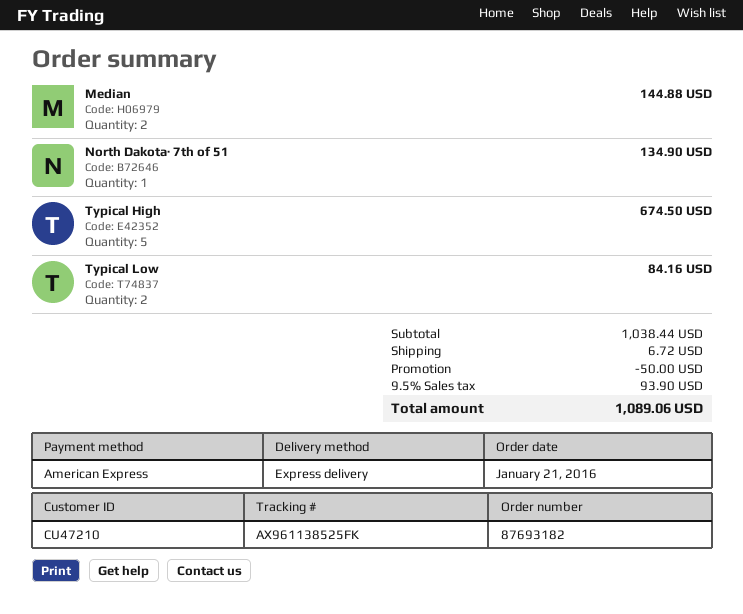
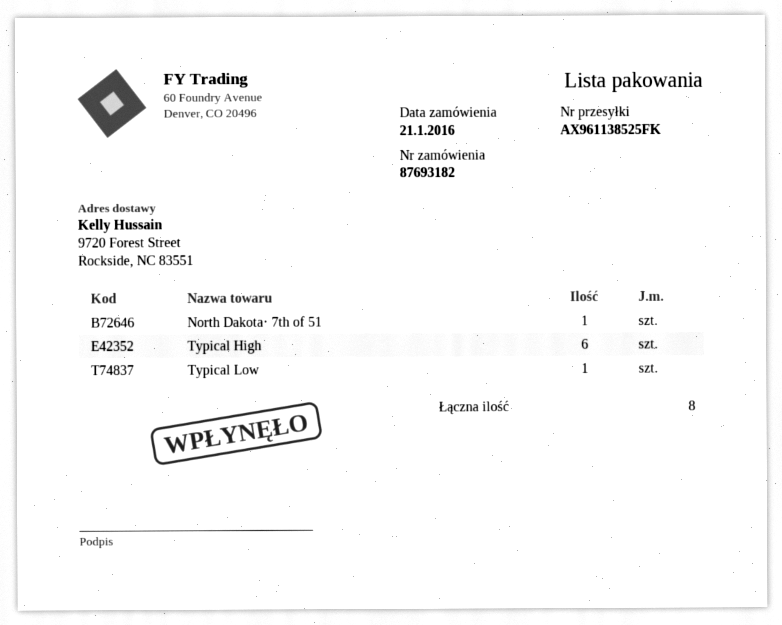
Median: 2 -> none
Typical High: 5 -> 6
Typical Low: 2 -> 1

